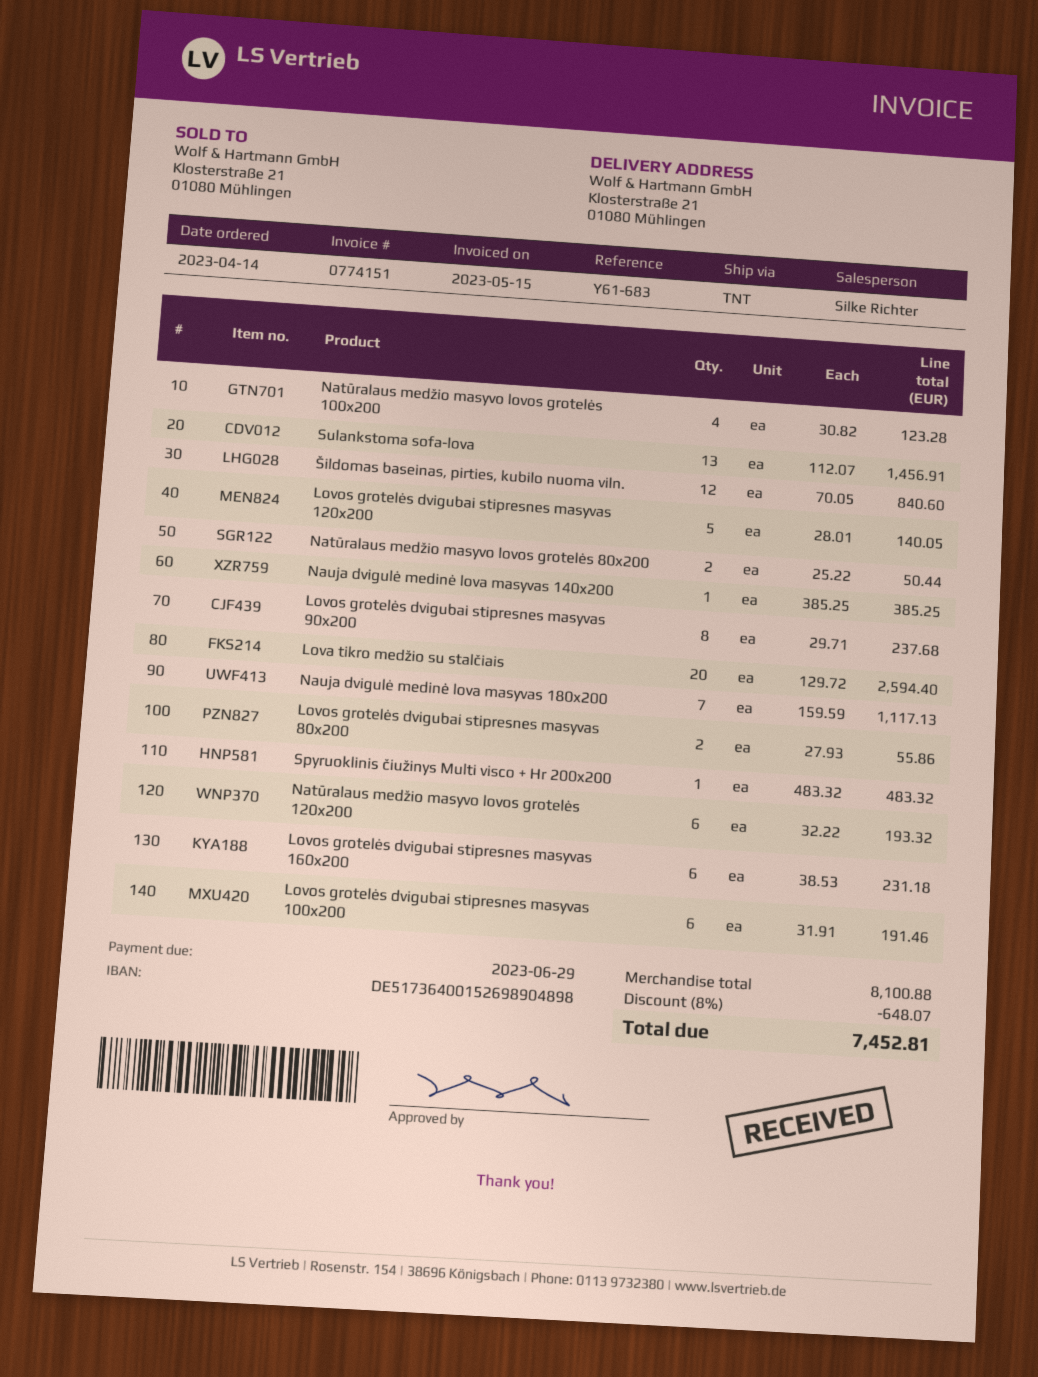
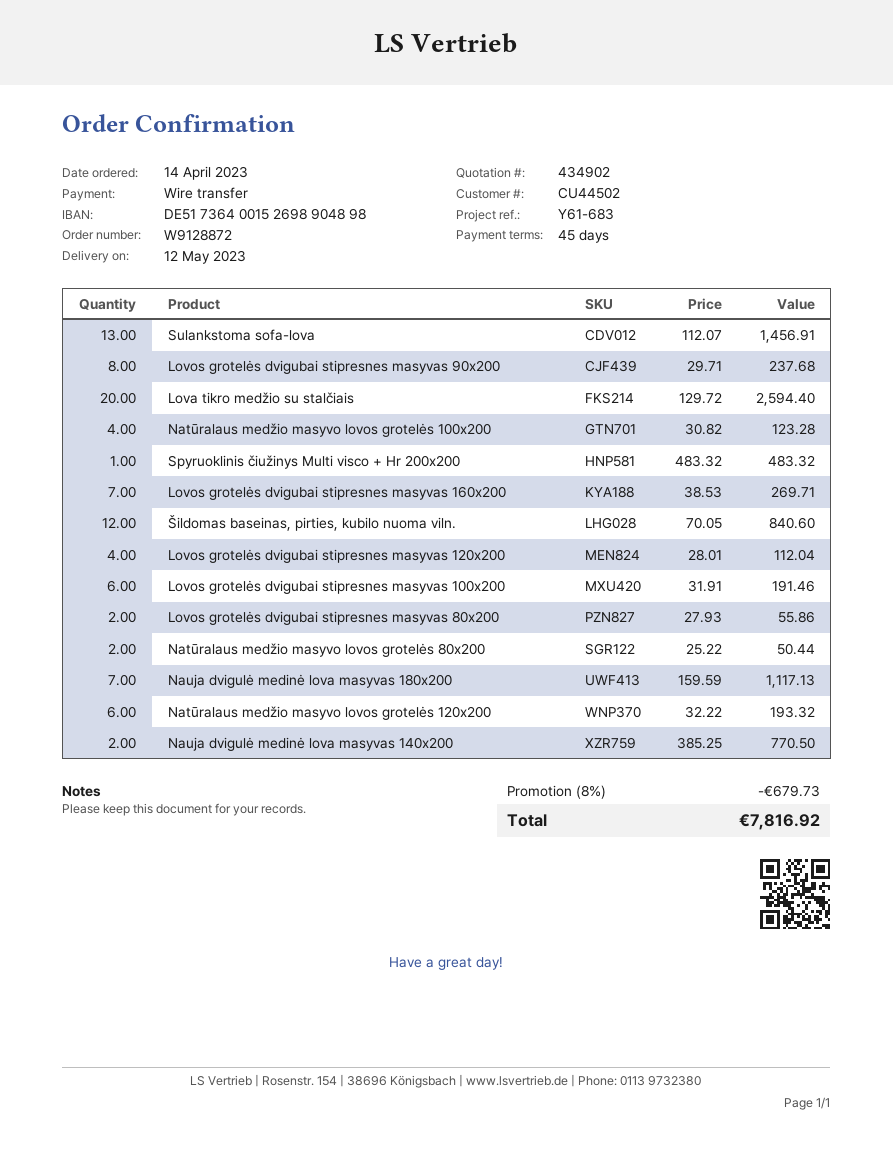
Lovos grotelės dvigubai stipresnes masyvas 120x200: 5 x 28.01 = 140.05 -> 4 x 28.01 = 112.04
Nauja dvigulė medinė lova masyvas 140x200: 1 x 385.25 = 385.25 -> 2 x 385.25 = 770.50
Lovos grotelės dvigubai stipresnes masyvas 160x200: 6 x 38.53 = 231.18 -> 7 x 38.53 = 269.71
discount: 8% = 648.07 -> 8% = 679.73
total: 7452.81 -> 7816.92

